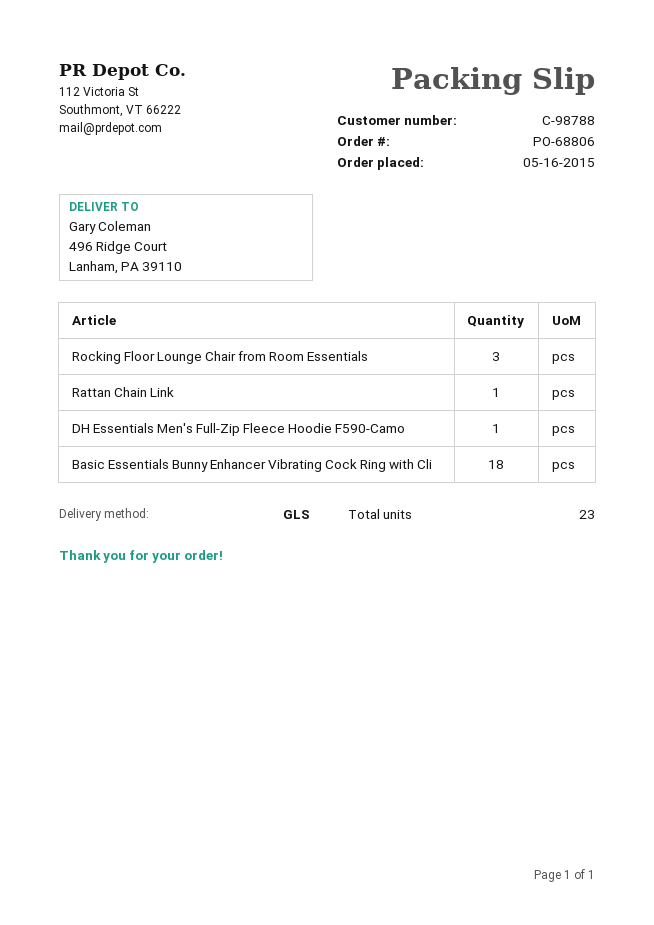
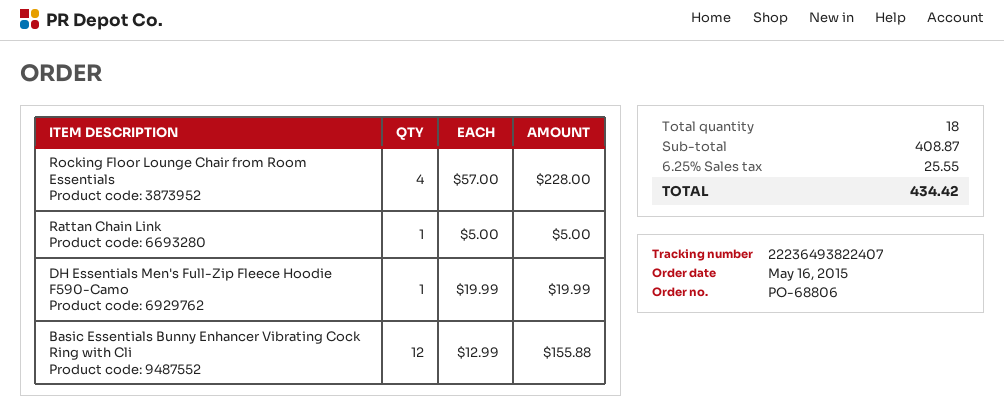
Rocking Floor Lounge Chair from Room Essentials: 3 -> 4
Basic Essentials Bunny Enhancer Vibrating Cock Ring with Cli: 18 -> 12
total quantity: 23 -> 18

